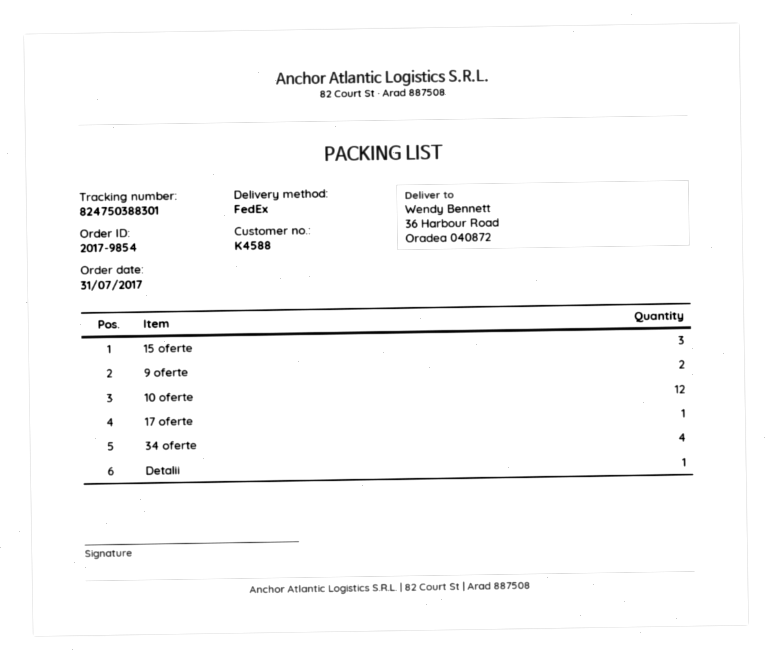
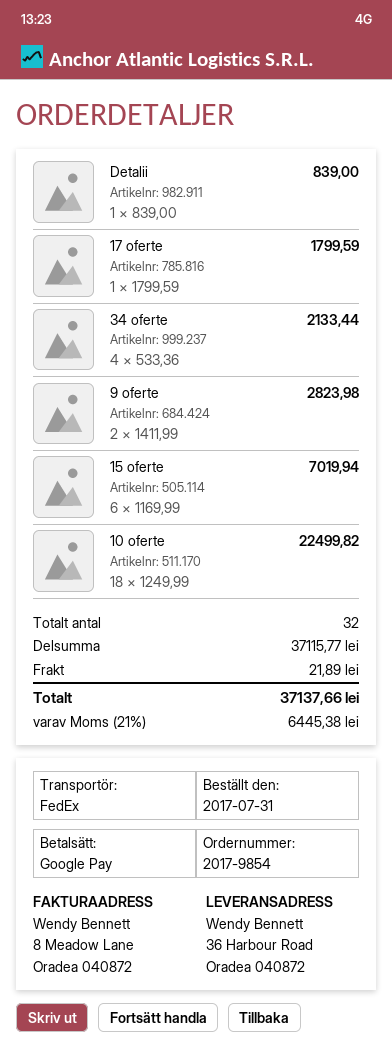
15 oferte: 3 -> 6
10 oferte: 12 -> 18

